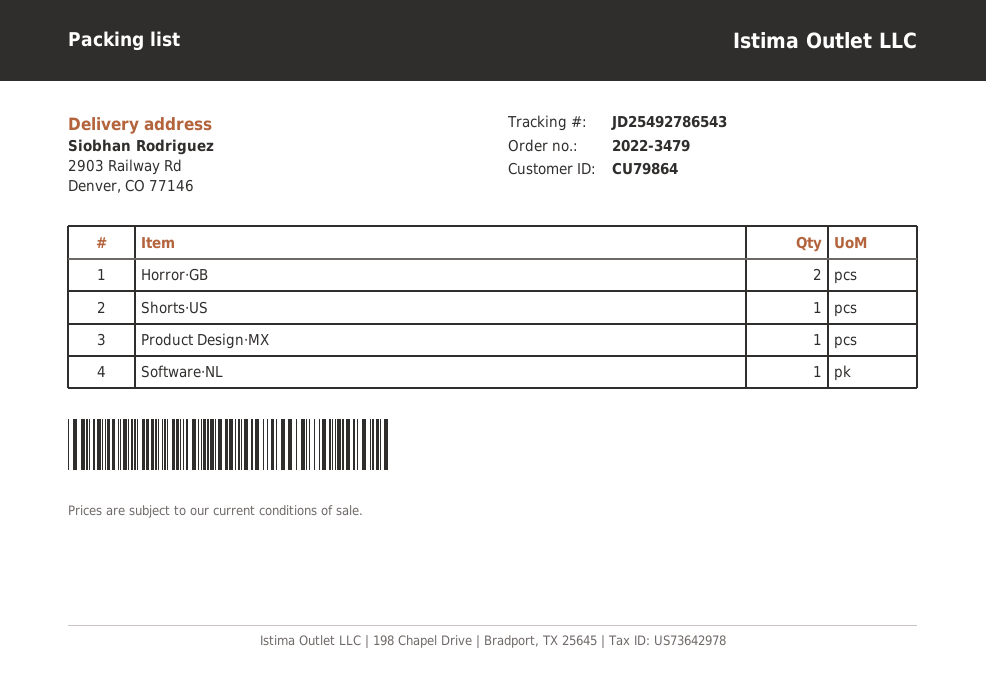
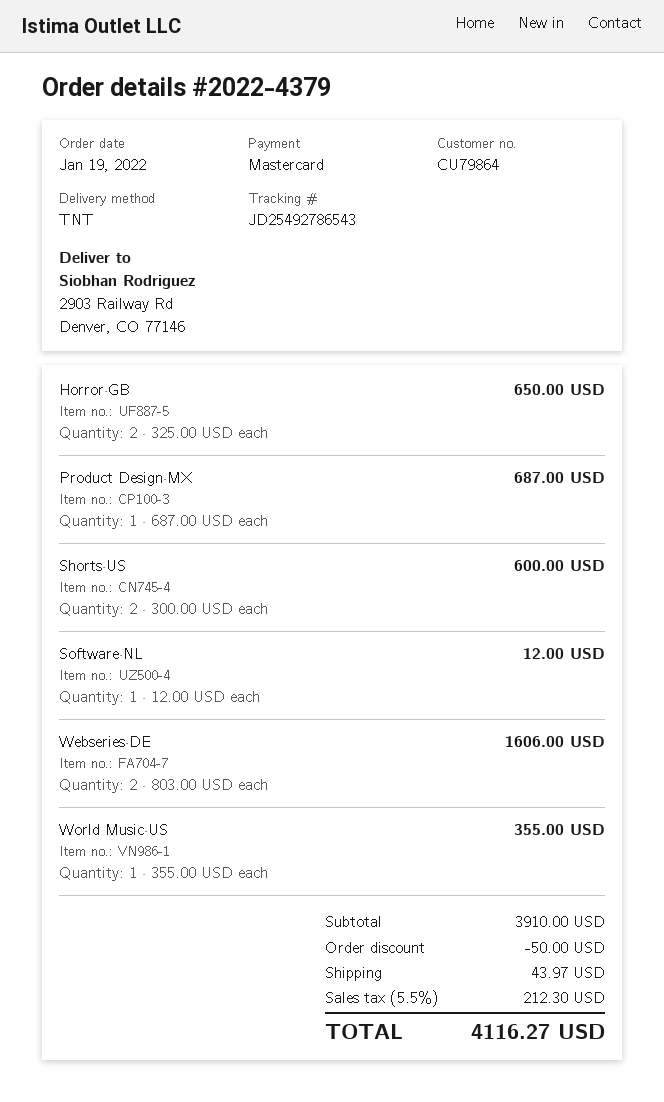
order number: 2022-3479 -> 2022-4379
Shorts·US: 1 -> 2
Webseries·DE: none -> 2
World Music·US: none -> 1

